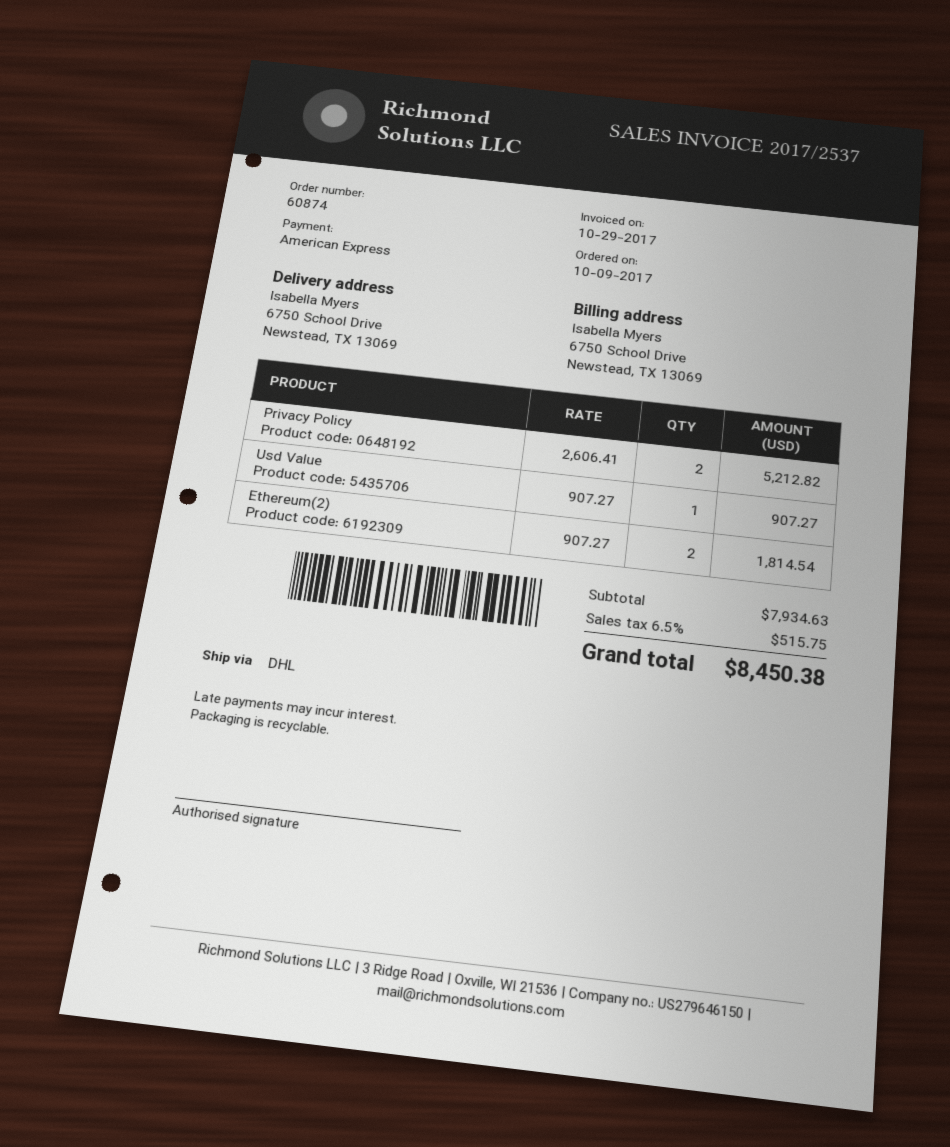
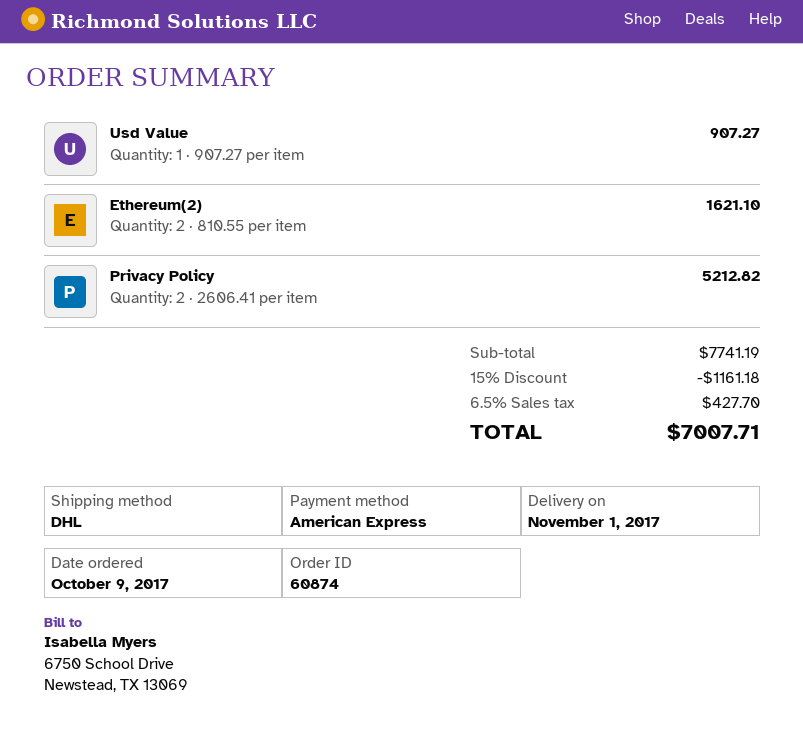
Ethereum(2): 2 x 907.27 = 1814.54 -> 2 x 810.55 = 1621.10
subtotal: 7934.63 -> 7741.19
discount: none -> 15% = 1161.18
tax: 6.5% = 515.75 -> 6.5% = 427.70
total: 8450.38 -> 7007.71

